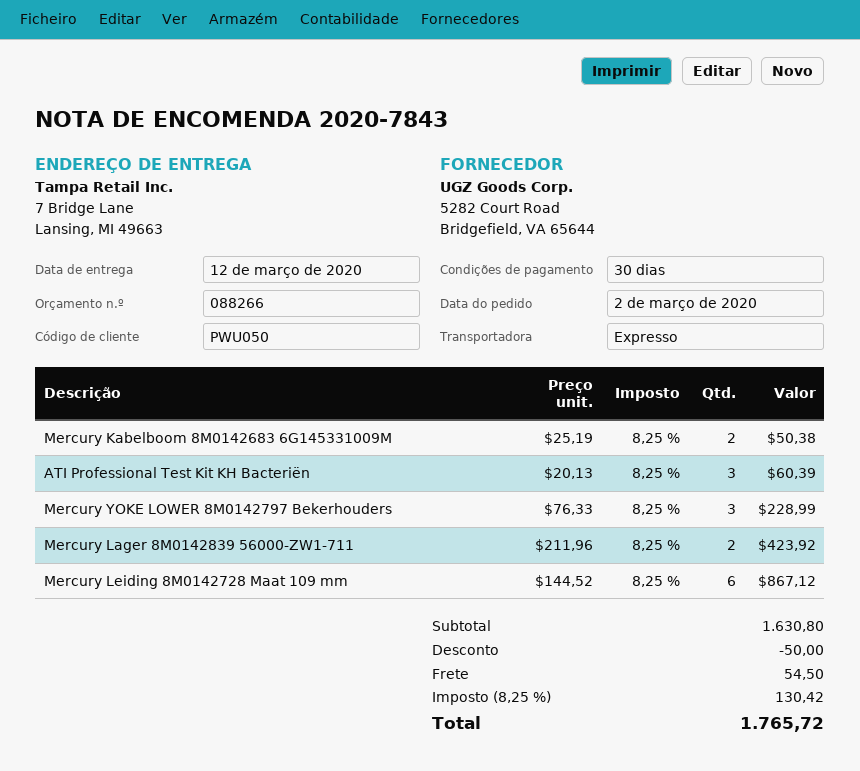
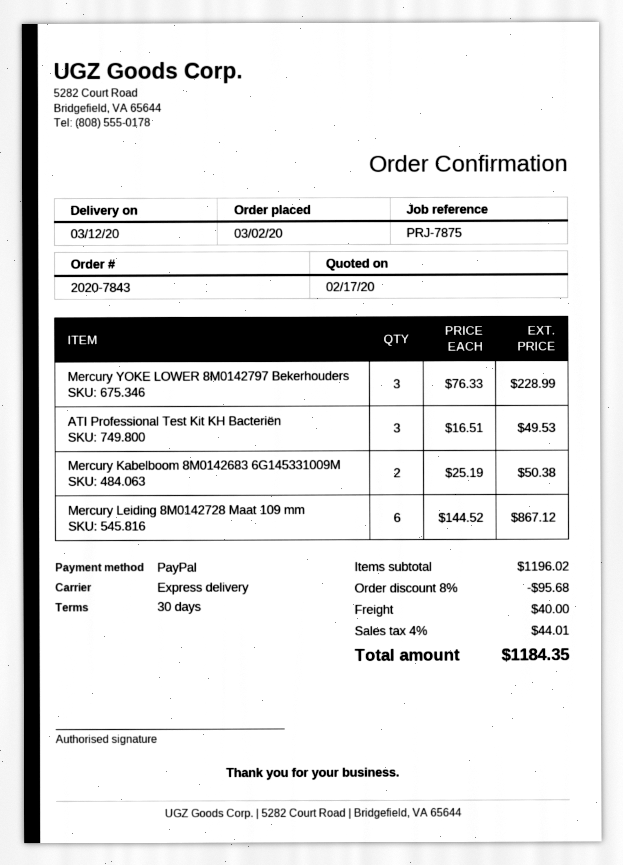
ATI Professional Test Kit KH Bacteriën: 3 x 20.13 = 60.39 -> 3 x 16.51 = 49.53
Mercury Lager 8M0142839 56000-ZW1-711: 2 x 211.96 = 423.92 -> none
subtotal: 1630.80 -> 1196.02
discount: 50.00 -> 95.68
shipping: 54.50 -> 40.00
tax: 8.25% = 130.42 -> 4% = 44.01
total: 1765.72 -> 1184.35

